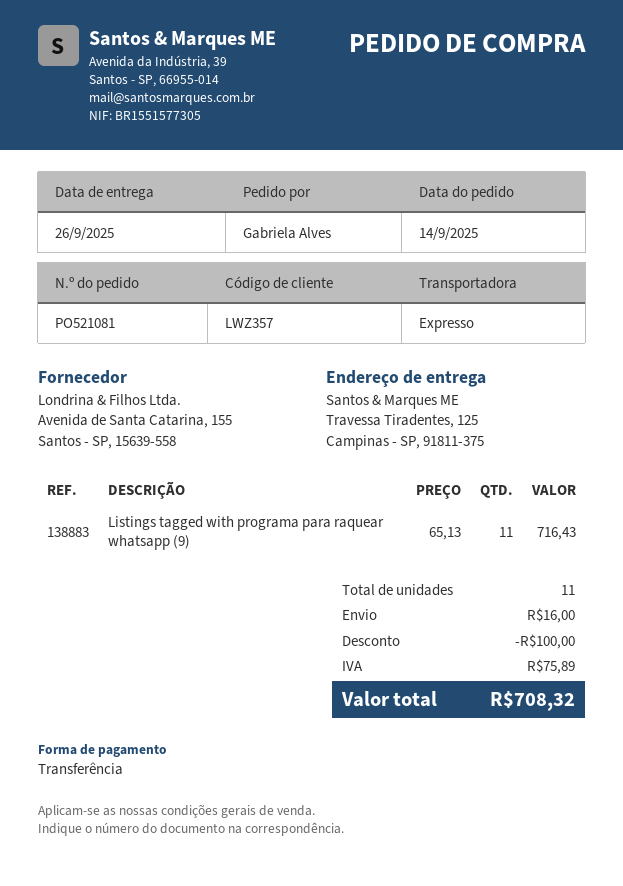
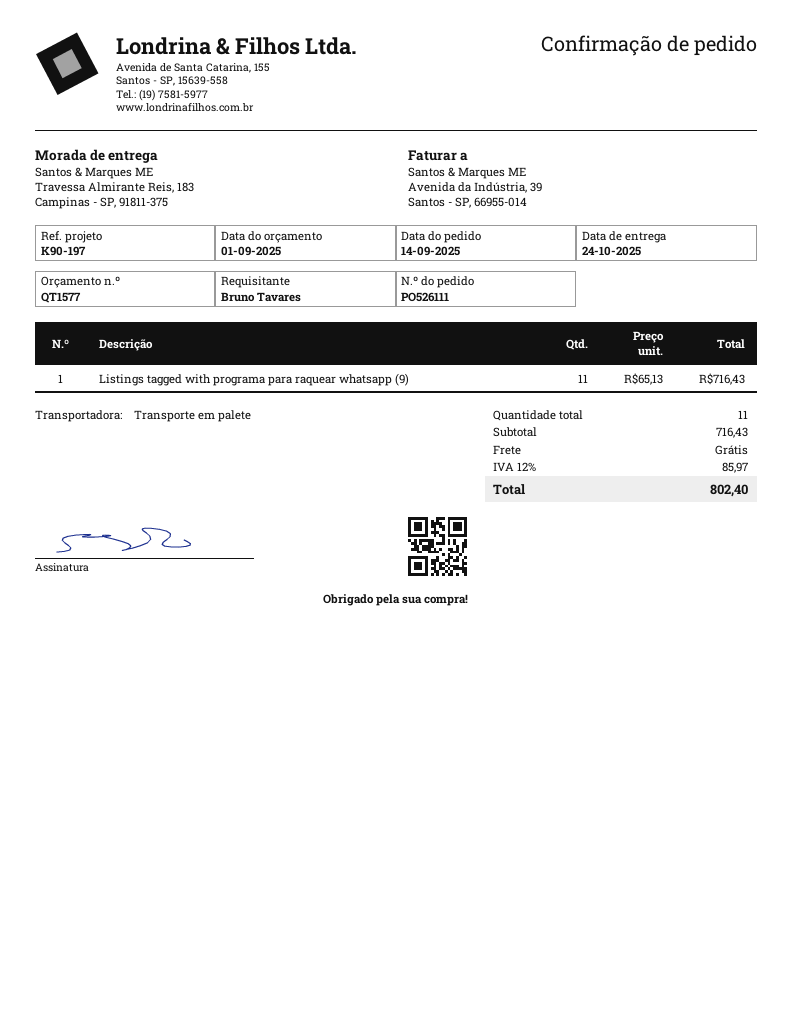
order number: PO521081 -> PO526111
delivery date: 2025-09-26 -> 2025-10-24
ordered by: Gabriela Alves -> Bruno Tavares
shipping method: express -> pallet freight
ship to: Travessa Tiradentes, 125, Campinas - SP, 91811-375 -> Travessa Almirante Reis, 183, Campinas - SP, 91811-375
discount: 100.00 -> none
shipping: 16.00 -> 0.00
tax: 75.89 -> 85.97
total: 708.32 -> 802.40

